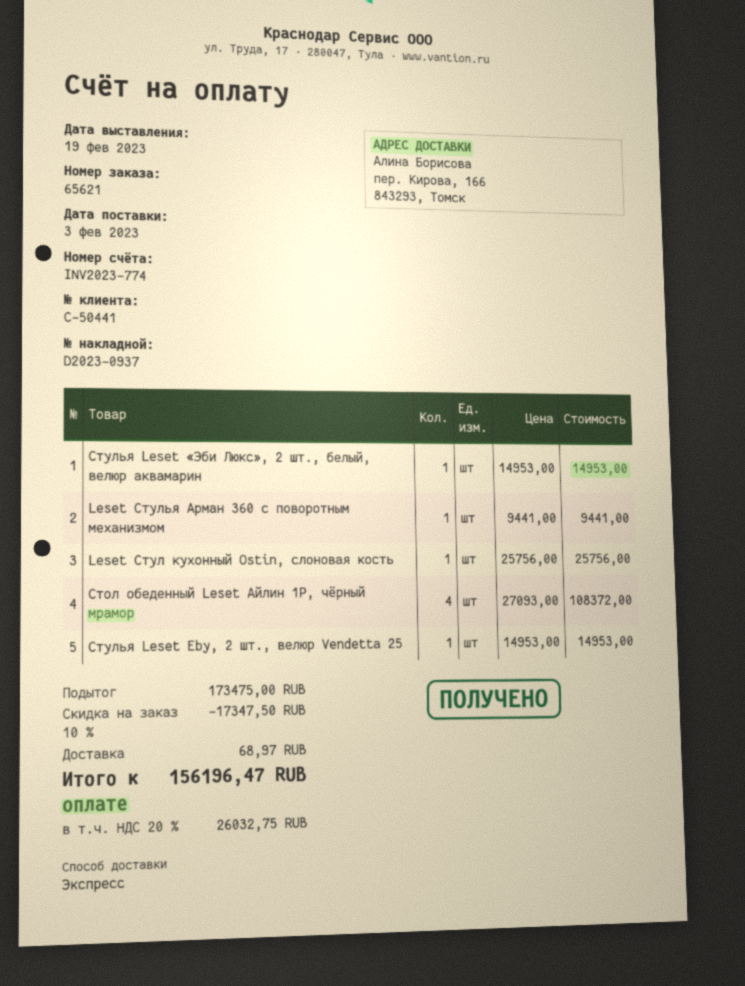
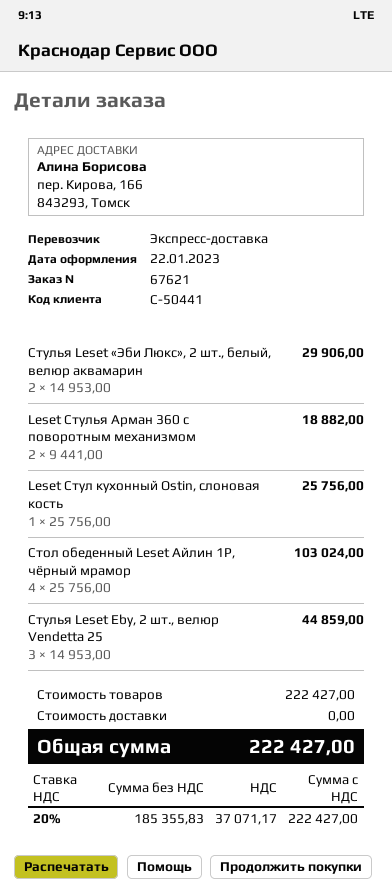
order number: 65621 -> 67621
Стулья Leset «Эби Люкс», 2 шт., белый, велюр аквамарин: 1 x 14953.00 = 14953.00 -> 2 x 14953.00 = 29906.00
Leset Стулья Арман 360 с поворотным механизмом: 1 x 9441.00 = 9441.00 -> 2 x 9441.00 = 18882.00
Стол обеденный Leset Айлин 1Р, чёрный мрамор: 4 x 27093.00 = 108372.00 -> 4 x 25756.00 = 103024.00
Стулья Leset Eby, 2 шт., велюр Vendetta 25: 1 x 14953.00 = 14953.00 -> 3 x 14953.00 = 44859.00
subtotal: 173475.00 -> 222427.00
discount: 10% = 17347.50 -> none
shipping: 68.97 -> 0.00
tax: 20% = 26032.75 -> 20% = 37071.17
total: 156196.47 -> 222427.00

